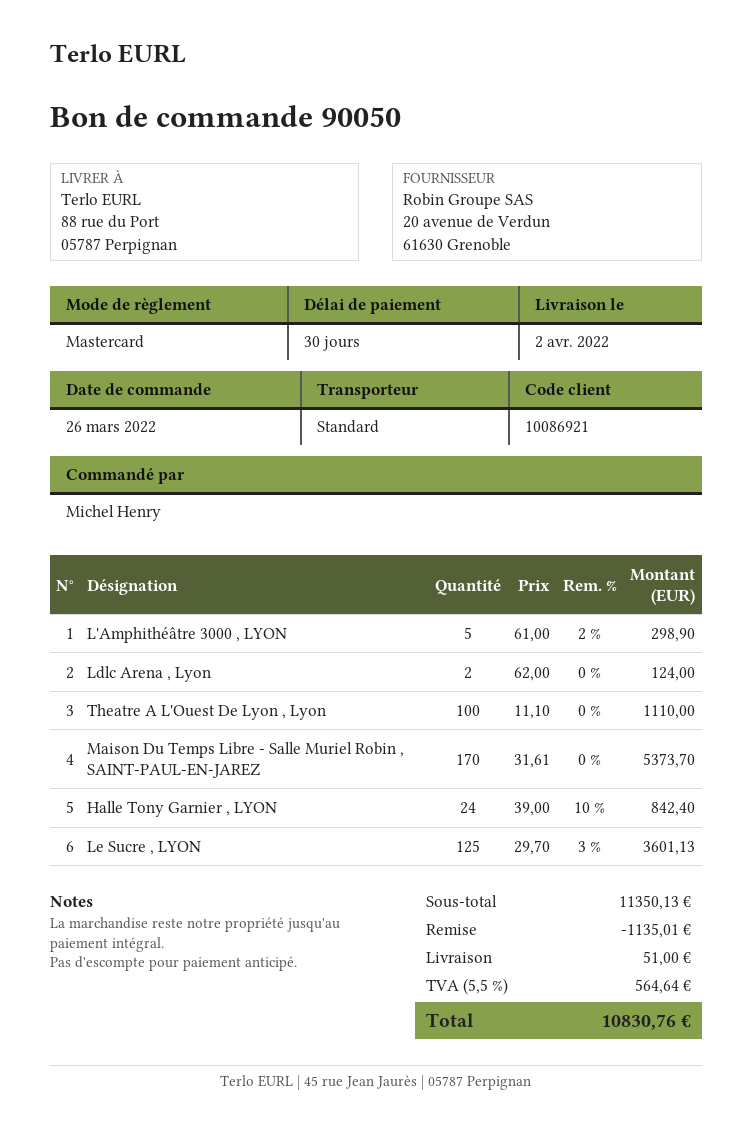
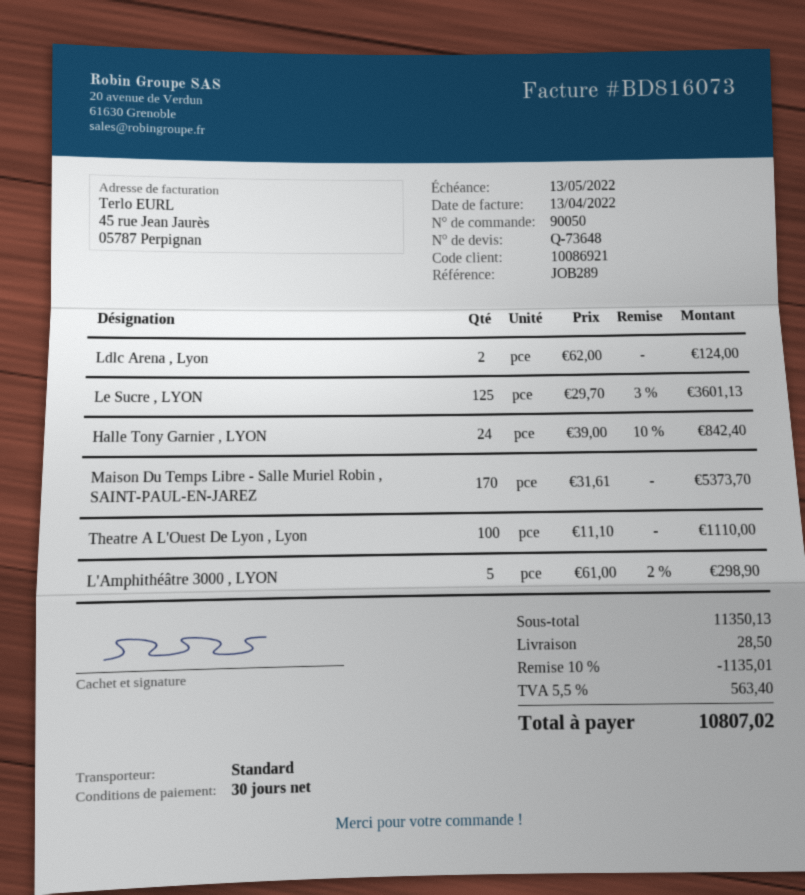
shipping: 51.00 -> 28.50
tax: 5.5% = 564.64 -> 5.5% = 563.40
total: 10830.76 -> 10807.02

